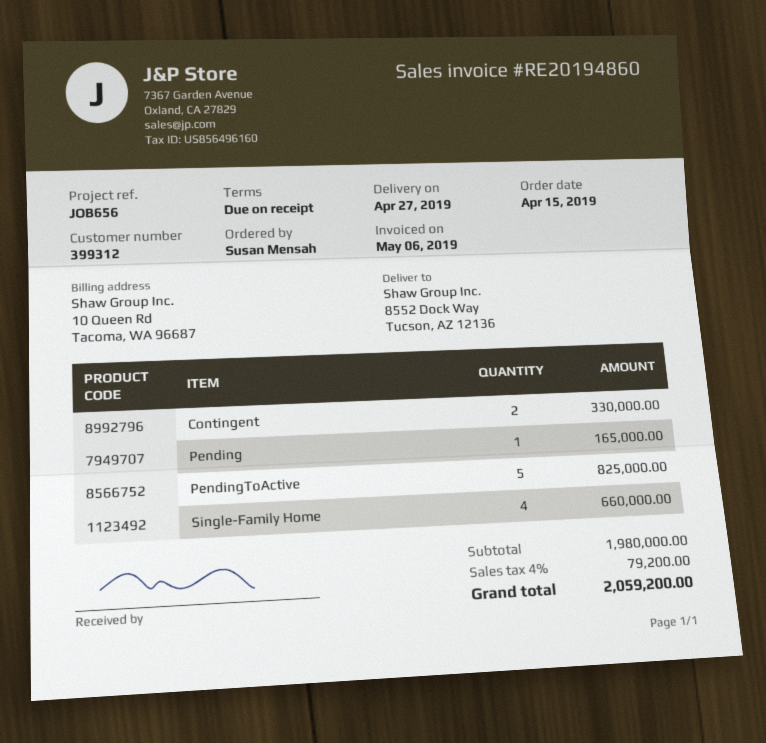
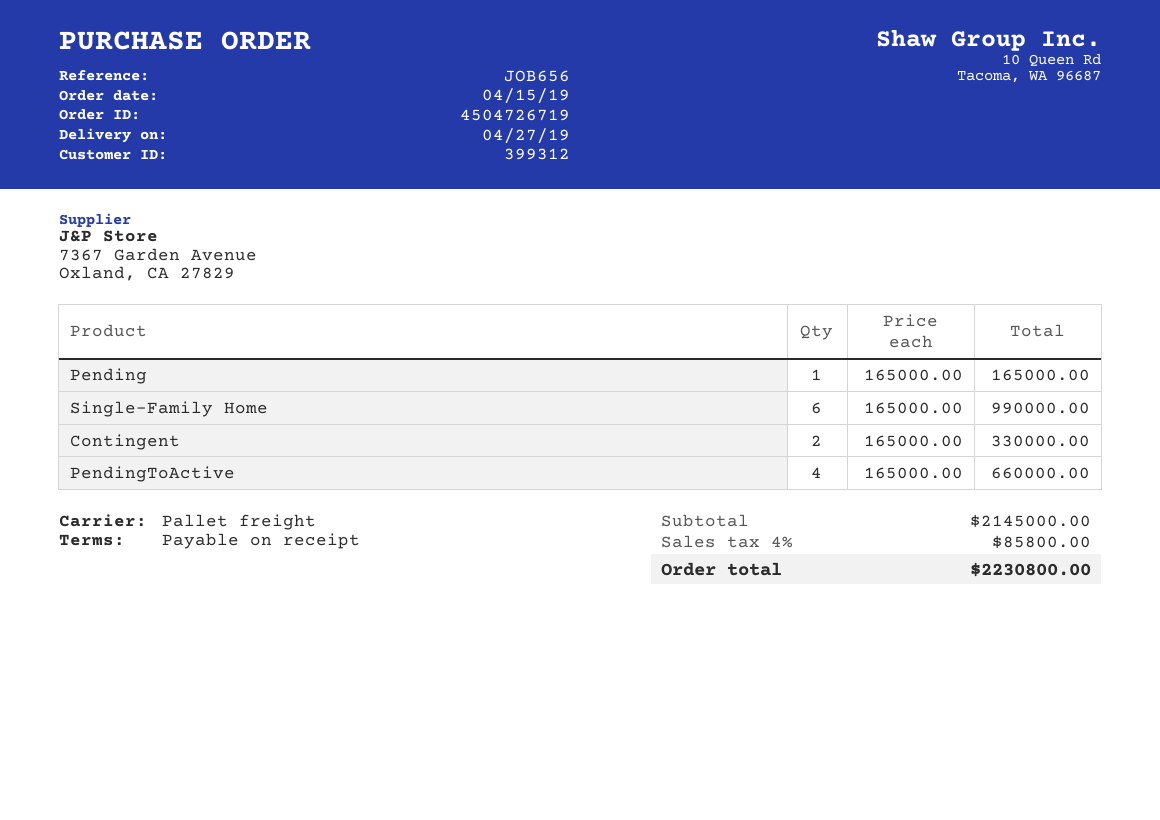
PendingToActive: 5 for 825000.00 -> 4 for 660000.00
Single-Family Home: 4 for 660000.00 -> 6 for 990000.00
subtotal: 1980000.00 -> 2145000.00
tax: 4% = 79200.00 -> 4% = 85800.00
total: 2059200.00 -> 2230800.00

